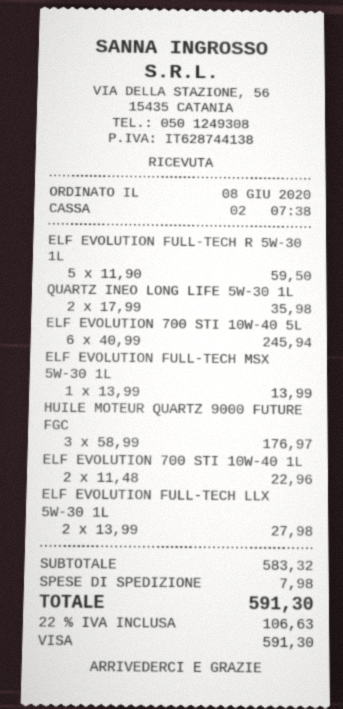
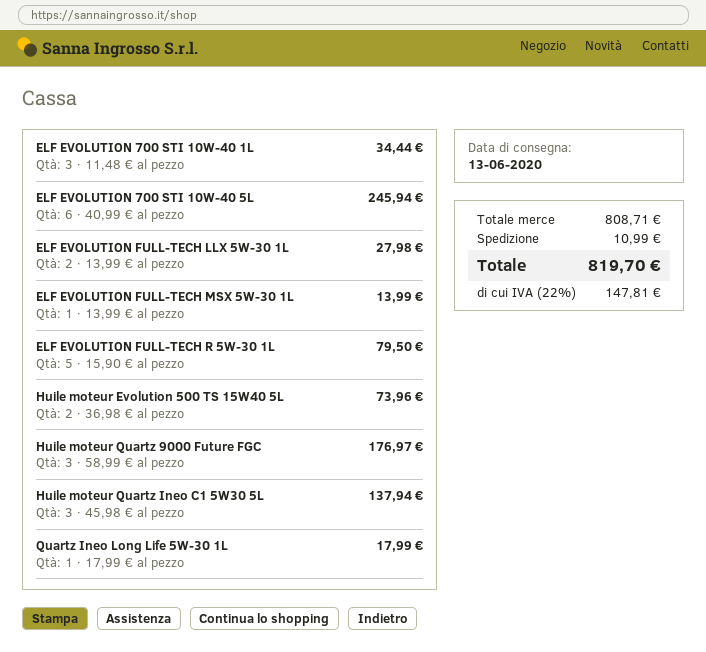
ELF EVOLUTION FULL-TECH R 5W-30 1L: 5 x 11.90 = 59.50 -> 5 x 15.90 = 79.50
QUARTZ INEO LONG LIFE 5W-30 1L: 2 x 17.99 = 35.98 -> 1 x 17.99 = 17.99
ELF EVOLUTION 700 STI 10W-40 1L: 2 x 11.48 = 22.96 -> 3 x 11.48 = 34.44
Huile moteur Evolution 500 TS 15W40 5L: none -> 2 x 36.98 = 73.96
Huile moteur Quartz Ineo C1 5W30 5L: none -> 3 x 45.98 = 137.94
subtotal: 583.32 -> 808.71
shipping: 7.98 -> 10.99
tax: 22% = 106.63 -> 22% = 147.81
total: 591.30 -> 819.70

